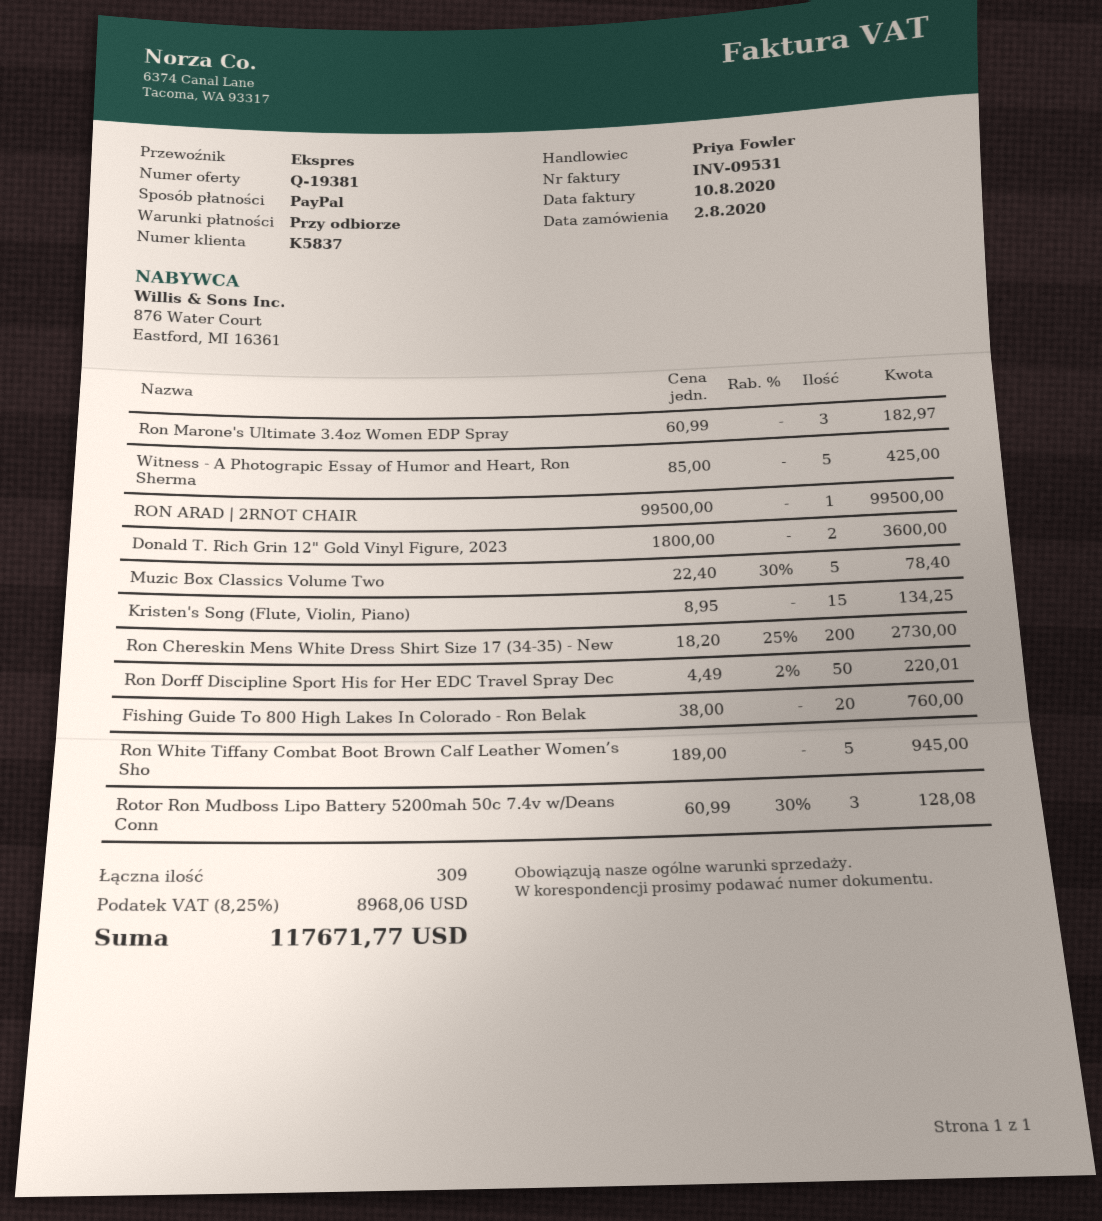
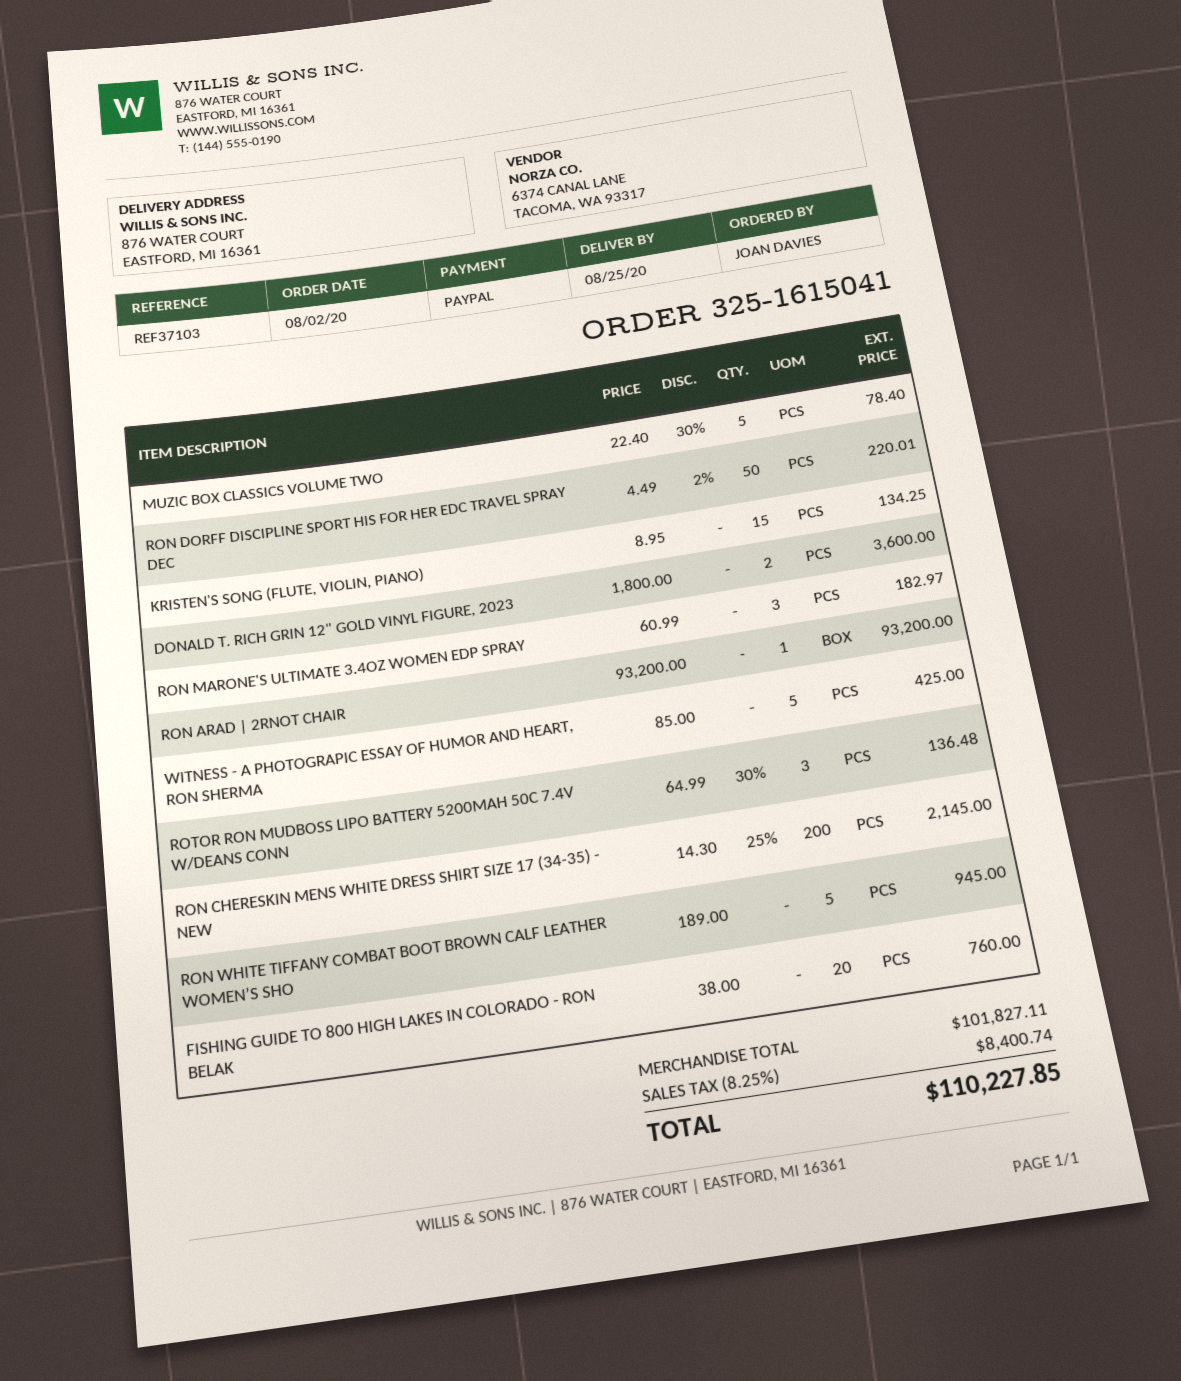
RON ARAD | 2RNOT CHAIR: 1 x 99500.00 = 99500.00 -> 1 x 93200.00 = 93200.00
Ron Chereskin Mens White Dress Shirt Size 17 (34-35) - New: 200 x 18.20 - 25% = 2730.00 -> 200 x 14.30 - 25% = 2145.00
Rotor Ron Mudboss Lipo Battery 5200mah 50c 7.4v w/Deans Conn: 3 x 60.99 - 30% = 128.08 -> 3 x 64.99 - 30% = 136.48
tax: 8.25% = 8968.06 -> 8.25% = 8400.74
total: 117671.77 -> 110227.85

